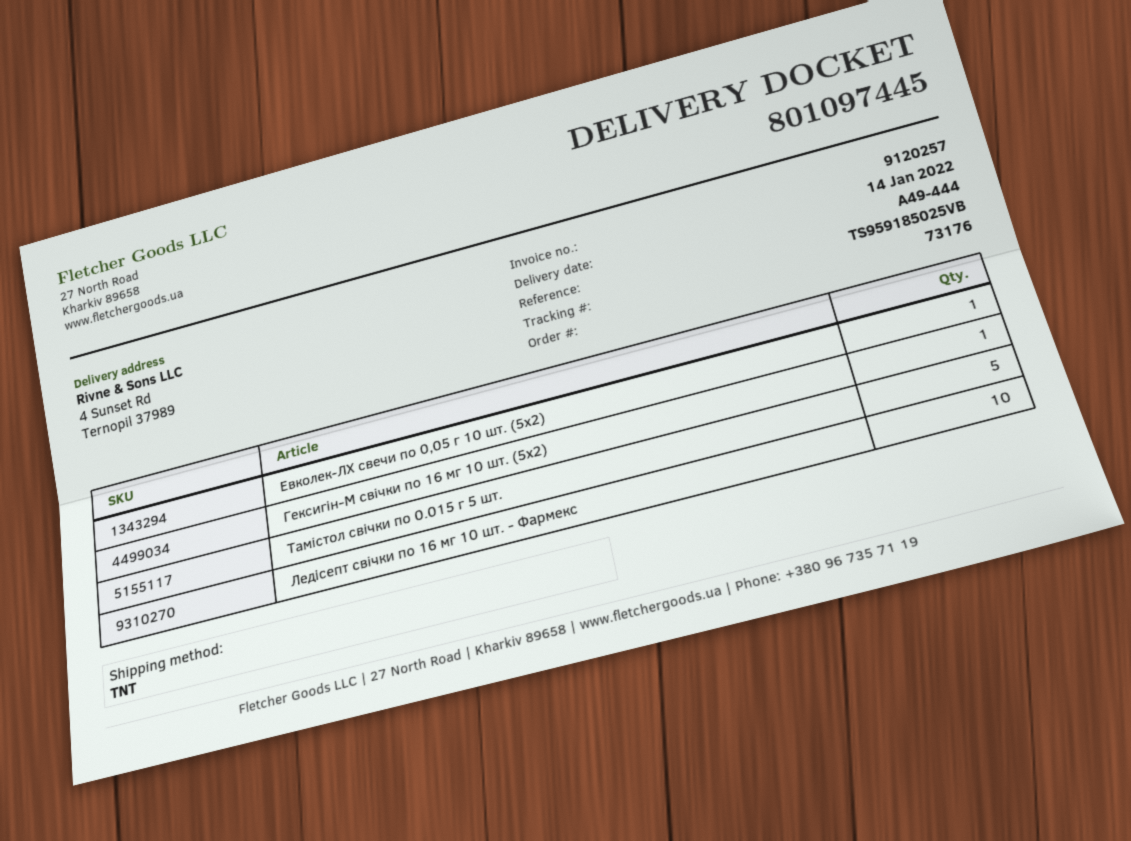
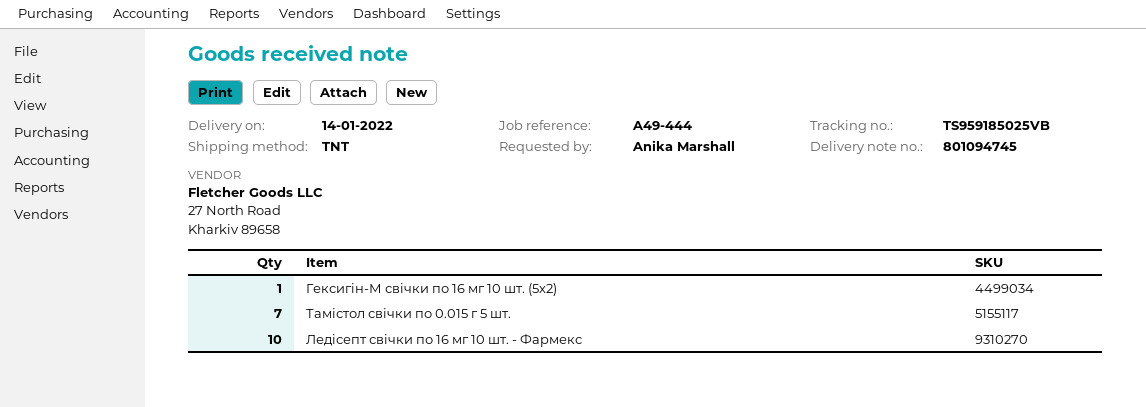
delivery note number: 801097445 -> 801094745
Евколек-ЛХ свечи по 0,05 г 10 шт. (5х2): 1 -> none
Тамістол свічки по 0.015 г 5 шт.: 5 -> 7

